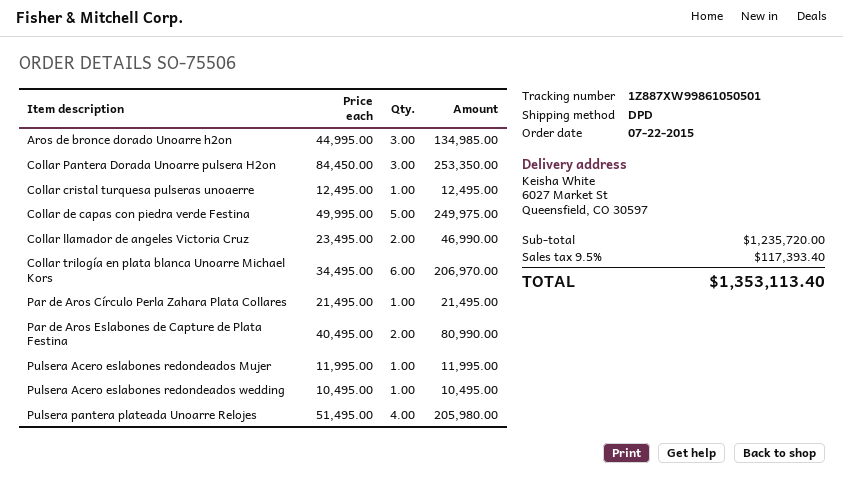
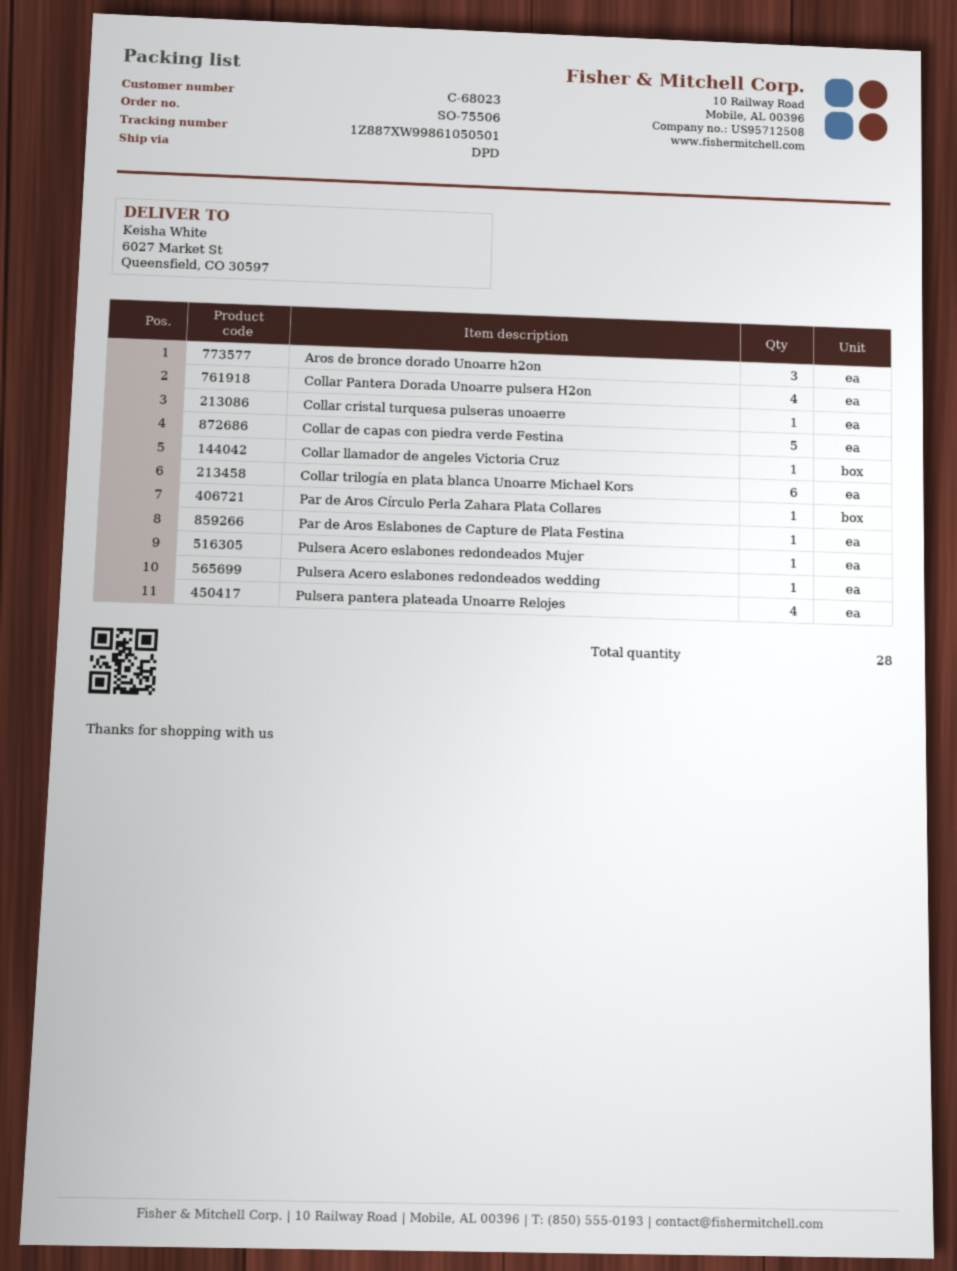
Collar Pantera Dorada Unoarre pulsera H2on: 3 -> 4
Collar llamador de angeles Victoria Cruz: 2 -> 1
Par de Aros Eslabones de Capture de Plata Festina: 2 -> 1

